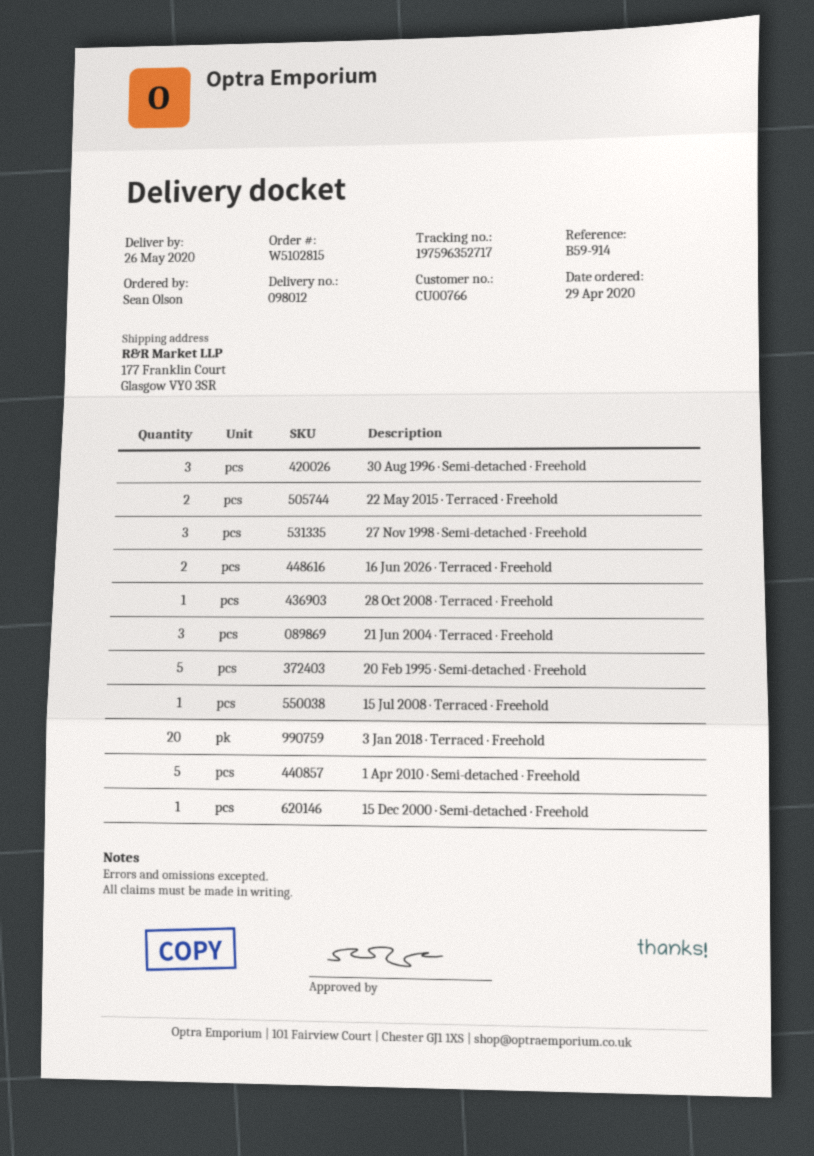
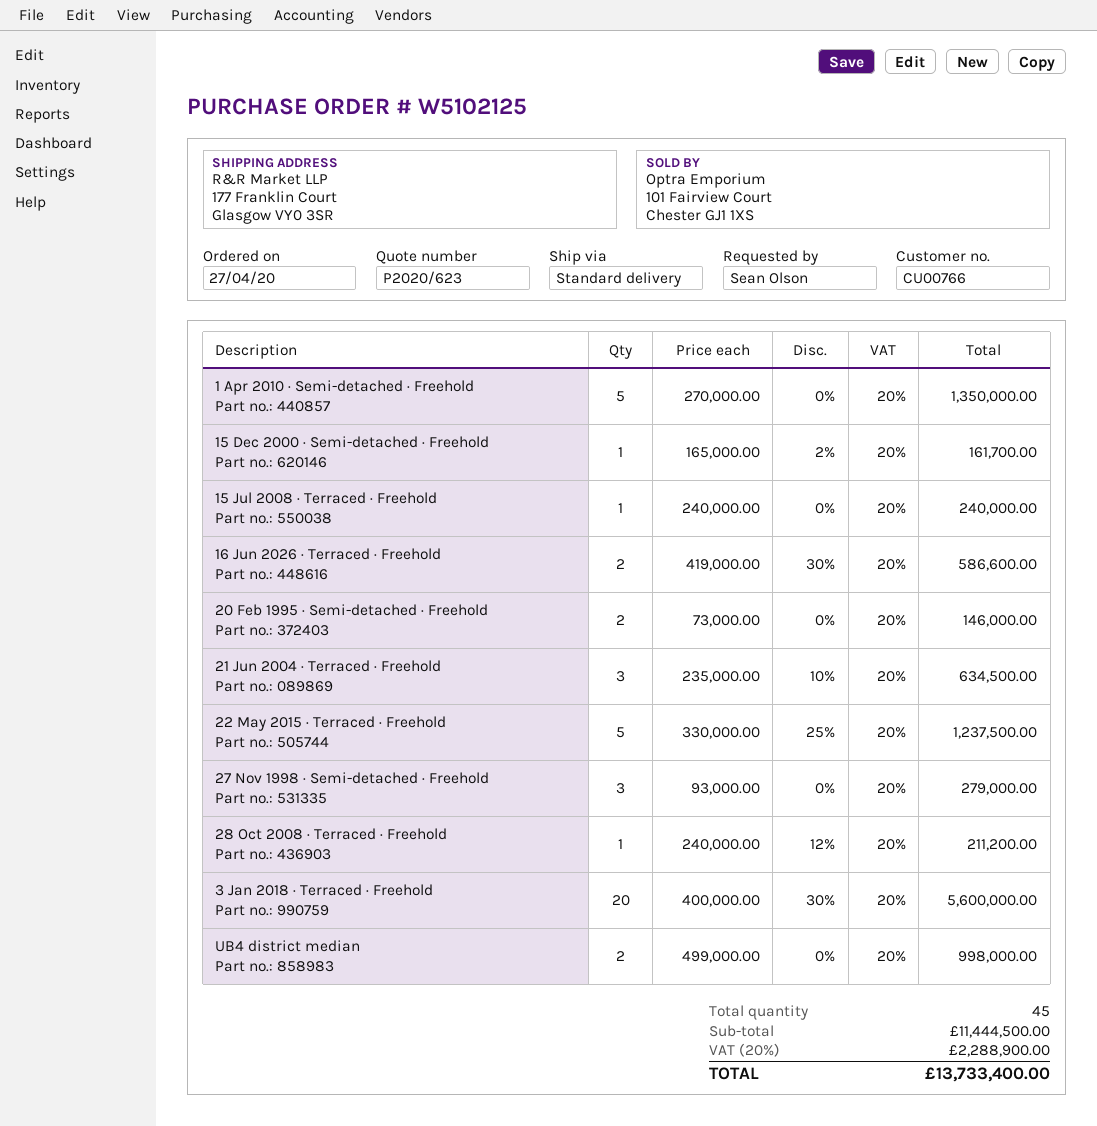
order number: W5102815 -> W5102125
order date: 2020-04-29 -> 2020-04-27
30 Aug 1996 · Semi-detached · Freehold: 3 -> none
22 May 2015 · Terraced · Freehold: 2 -> 5
20 Feb 1995 · Semi-detached · Freehold: 5 -> 2
UB4 district median: none -> 2

